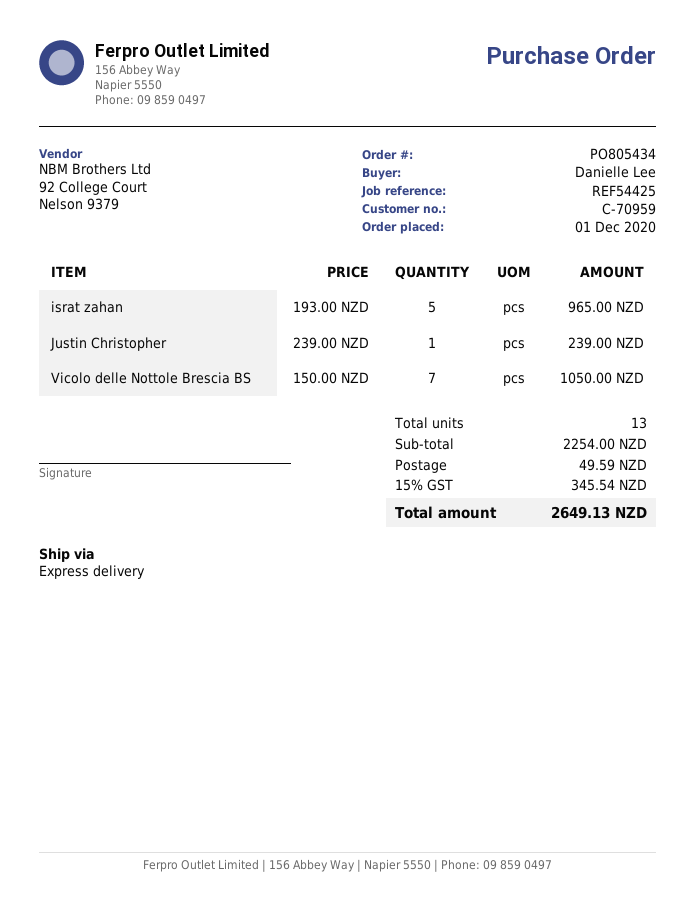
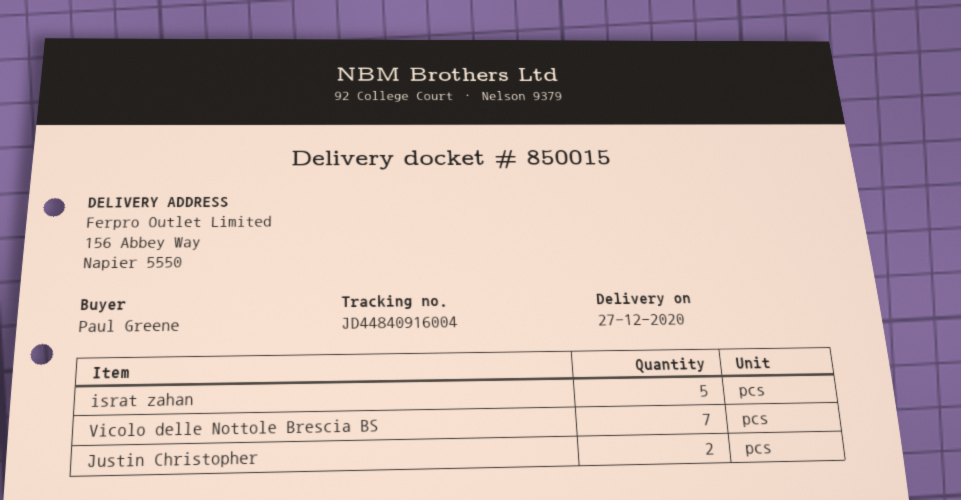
ordered by: Danielle Lee -> Paul Greene
Justin Christopher: 1 -> 2

